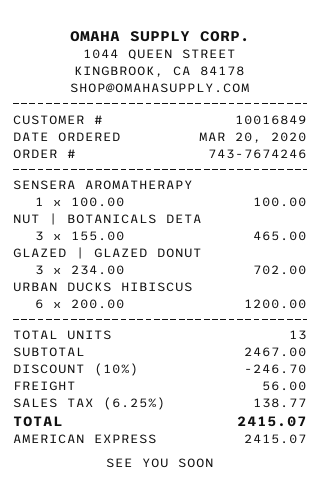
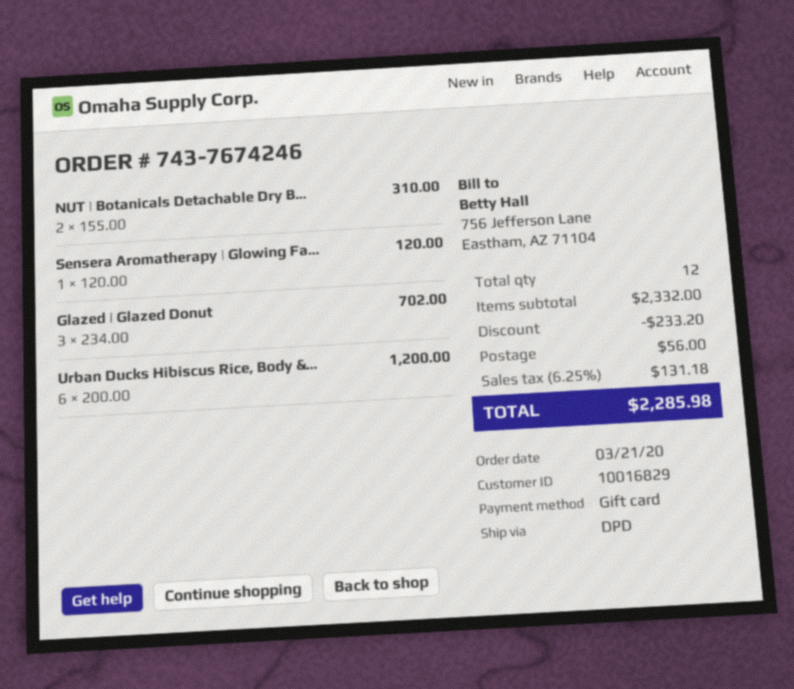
order date: 2020-03-20 -> 2020-03-21
customer number: 10016849 -> 10016829
payment method: American Express -> gift card
SENSERA AROMATHERAPY: 1 x 100.00 = 100.00 -> 1 x 120.00 = 120.00
NUT | BOTANICALS DETA: 3 x 155.00 = 465.00 -> 2 x 155.00 = 310.00
total quantity: 13 -> 12
subtotal: 2467.00 -> 2332.00
discount: 246.70 -> 233.20
tax: 6.25% = 138.77 -> 6.25% = 131.18
total: 2415.07 -> 2285.98

